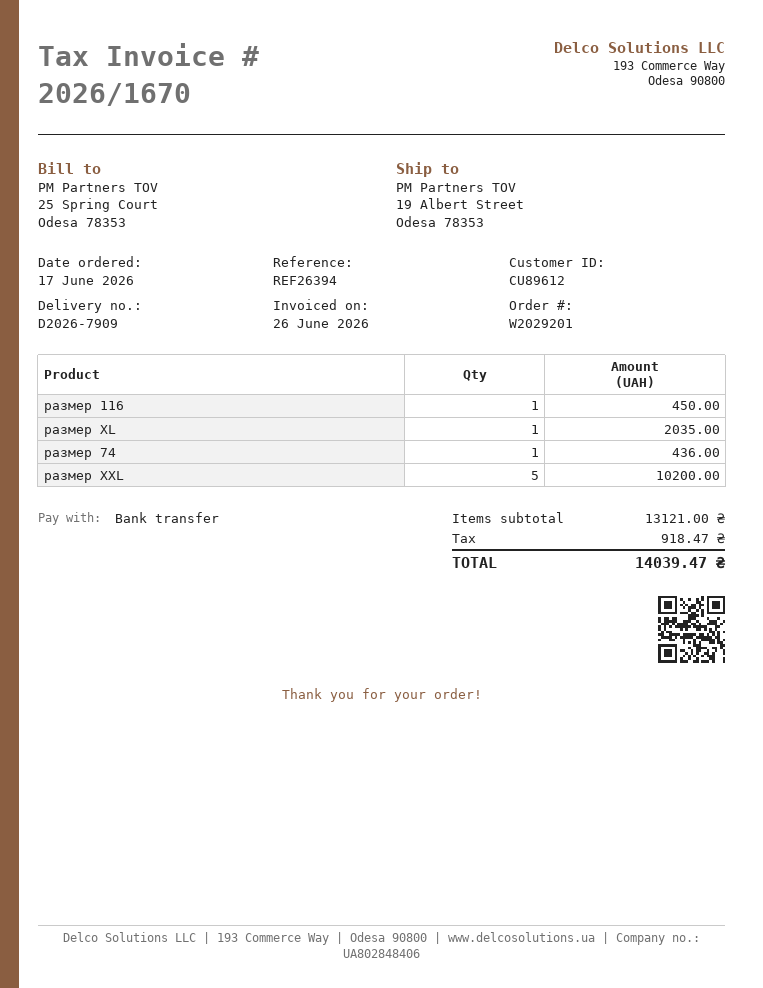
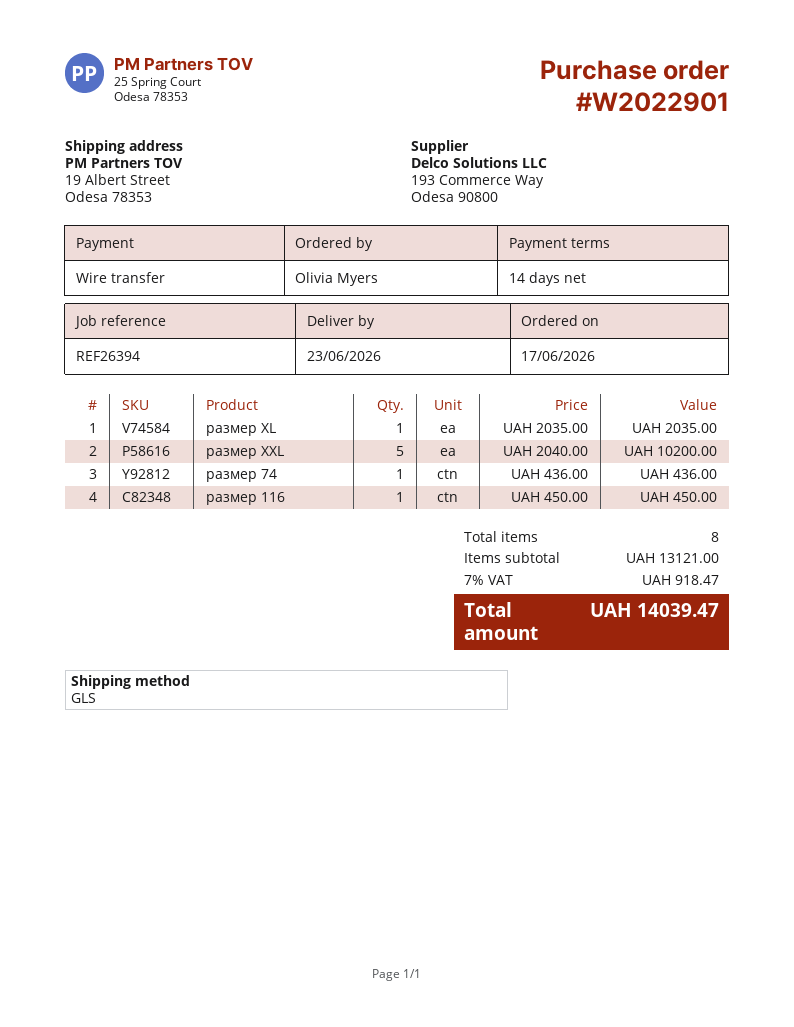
order number: W2029201 -> W2022901

